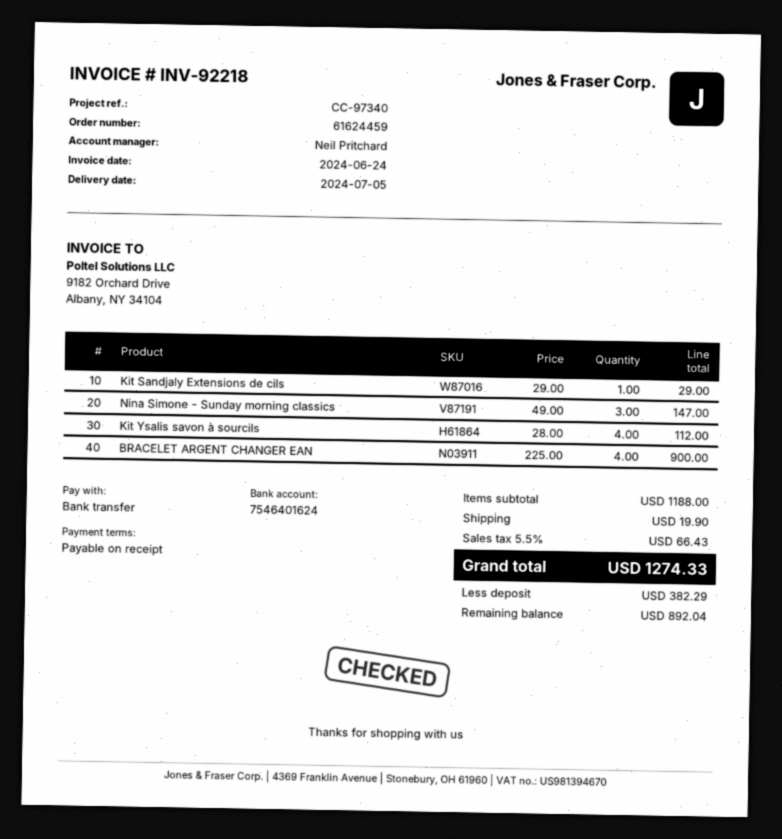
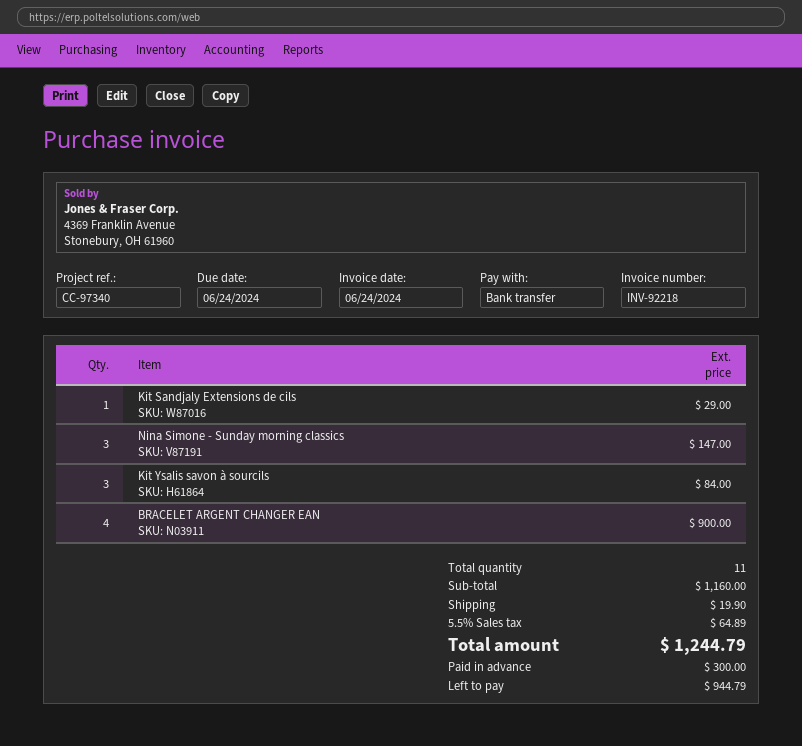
Kit Ysalis savon à sourcils: 4 for 112.00 -> 3 for 84.00
subtotal: 1188.00 -> 1160.00
tax: 5.5% = 66.43 -> 5.5% = 64.89
total: 1274.33 -> 1244.79
deposit: 382.29 -> 300.00
balance: 892.04 -> 944.79

